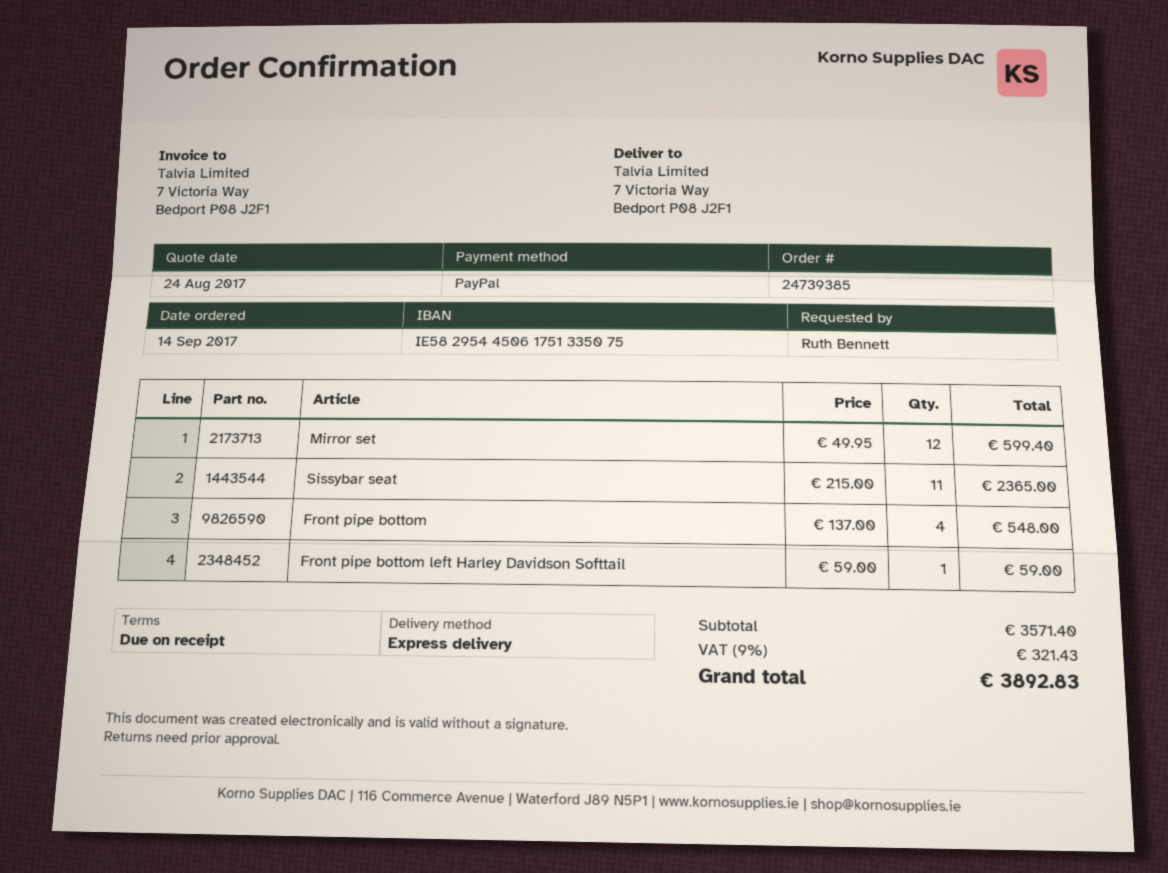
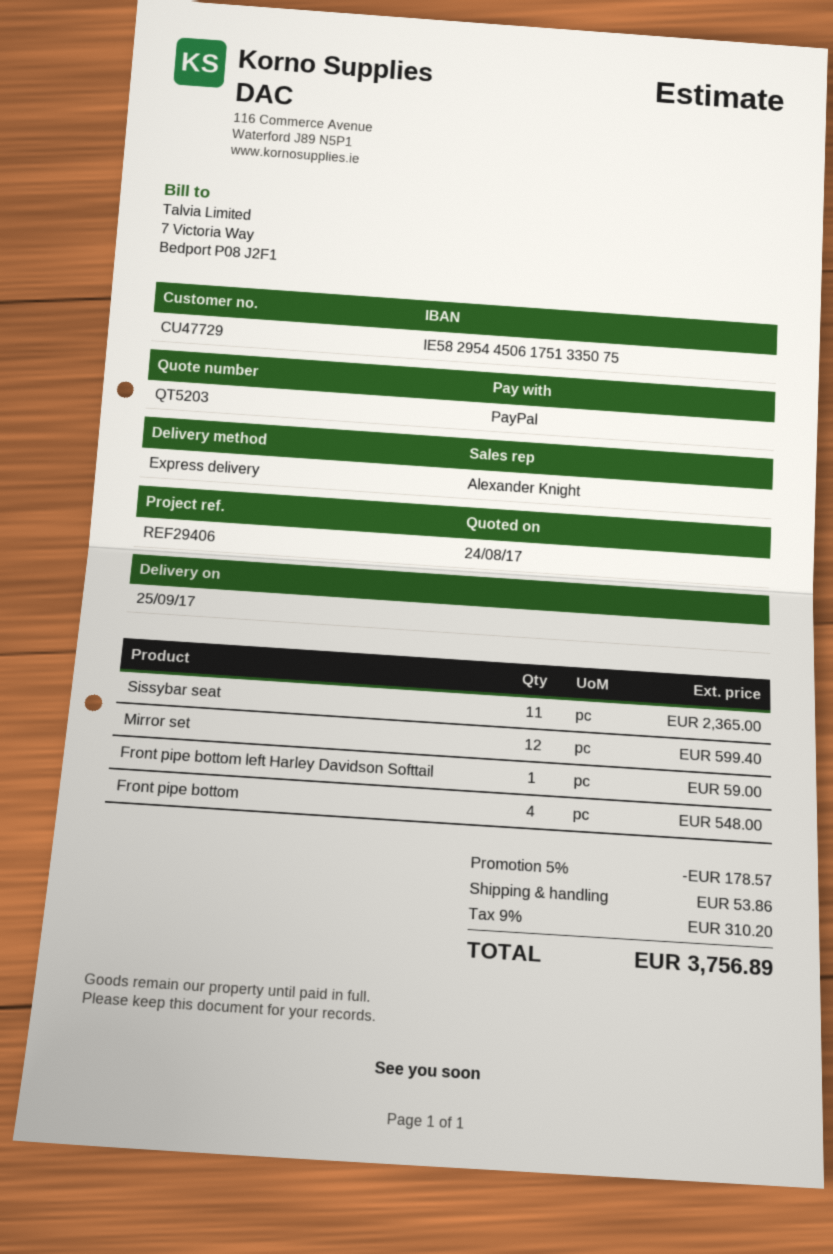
discount: none -> 5% = 178.57
shipping: none -> 53.86
tax: 9% = 321.43 -> 9% = 310.20
total: 3892.83 -> 3756.89

